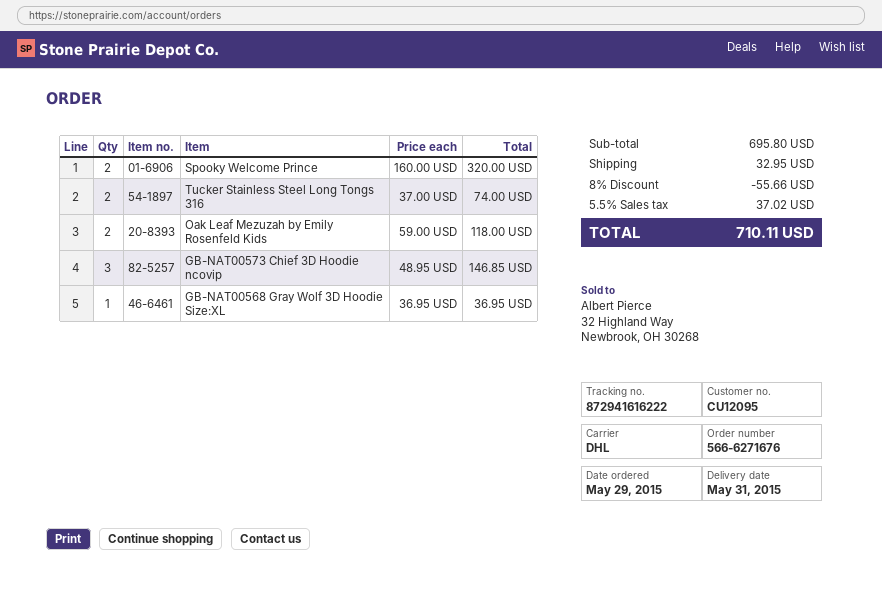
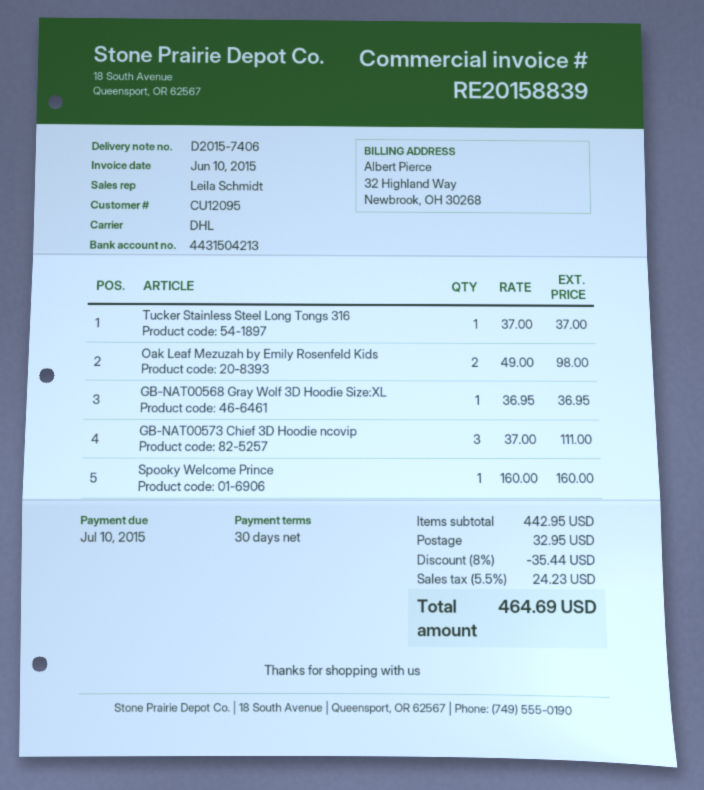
Spooky Welcome Prince: 2 x 160.00 = 320.00 -> 1 x 160.00 = 160.00
Tucker Stainless Steel Long Tongs 316: 2 x 37.00 = 74.00 -> 1 x 37.00 = 37.00
Oak Leaf Mezuzah by Emily Rosenfeld Kids: 2 x 59.00 = 118.00 -> 2 x 49.00 = 98.00
GB-NAT00573 Chief 3D Hoodie ncovip: 3 x 48.95 = 146.85 -> 3 x 37.00 = 111.00
subtotal: 695.80 -> 442.95
discount: 8% = 55.66 -> 8% = 35.44
tax: 5.5% = 37.02 -> 5.5% = 24.23
total: 710.11 -> 464.69

